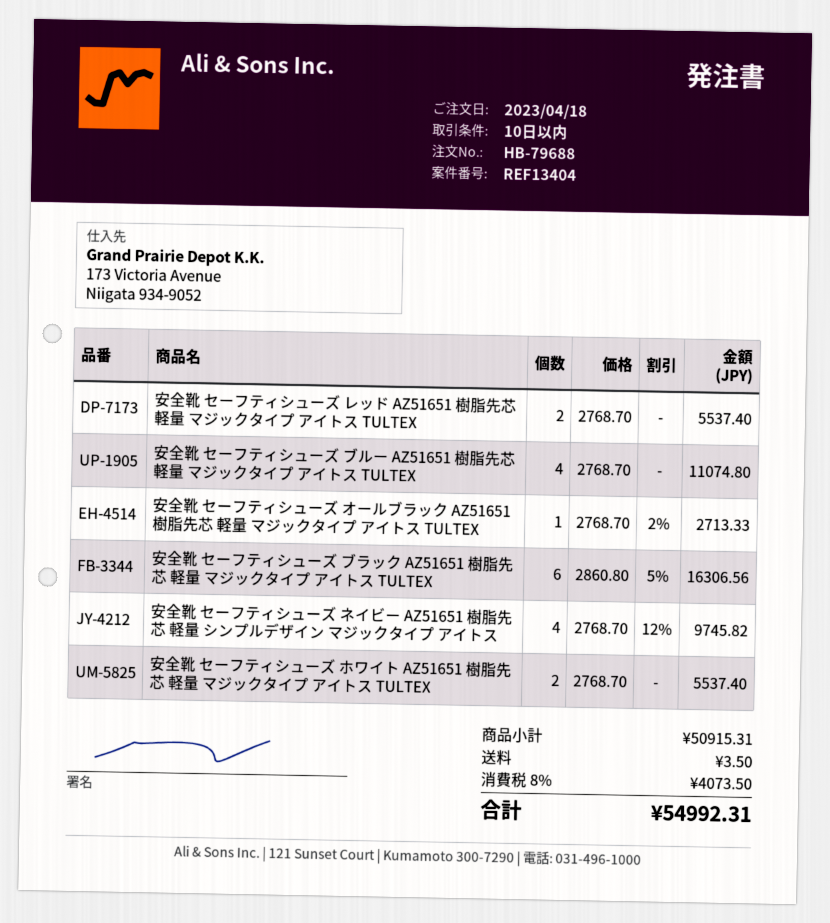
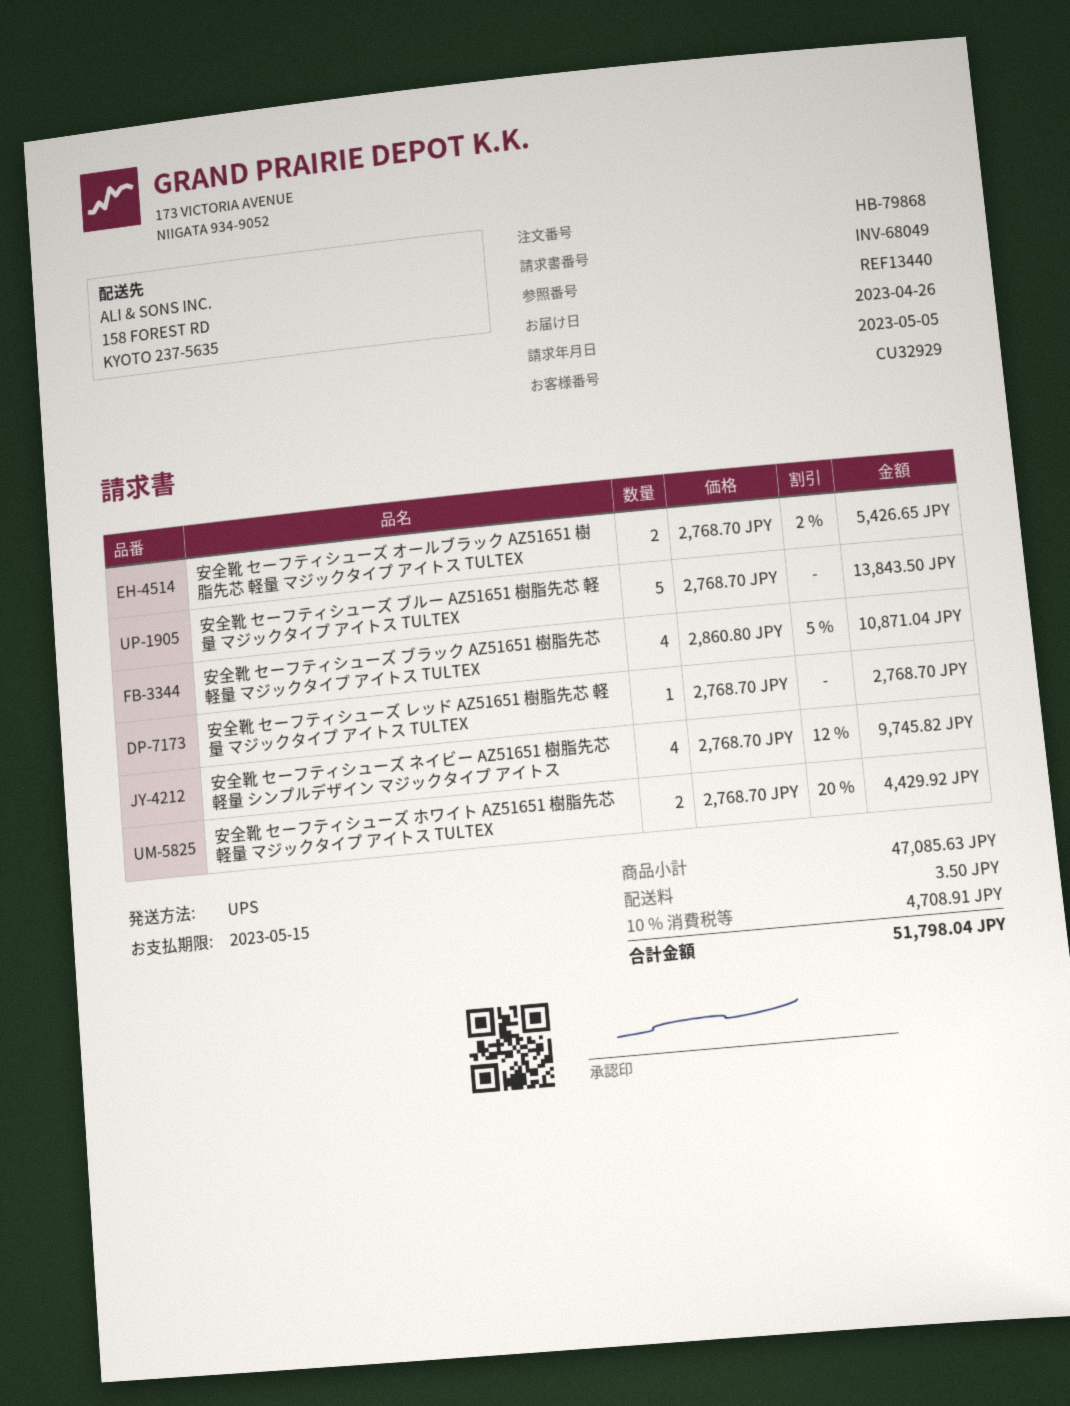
order number: HB-79688 -> HB-79868
reference: REF13404 -> REF13440
安全靴 セーフティシューズ レッド AZ51651 樹脂先芯 軽量 マジックタイプ アイトス TULTEX: 2 x 2768.70 = 5537.40 -> 1 x 2768.70 = 2768.70
安全靴 セーフティシューズ ブルー AZ51651 樹脂先芯 軽量 マジックタイプ アイトス TULTEX: 4 x 2768.70 = 11074.80 -> 5 x 2768.70 = 13843.50
安全靴 セーフティシューズ オールブラック AZ51651 樹脂先芯 軽量 マジックタイプ アイトス TULTEX: 1 x 2768.70 - 2% = 2713.33 -> 2 x 2768.70 - 2% = 5426.65
安全靴 セーフティシューズ ブラック AZ51651 樹脂先芯 軽量 マジックタイプ アイトス TULTEX: 6 x 2860.80 - 5% = 16306.56 -> 4 x 2860.80 - 5% = 10871.04
安全靴 セーフティシューズ ホワイト AZ51651 樹脂先芯 軽量 マジックタイプ アイトス TULTEX: 2 x 2768.70 = 5537.40 -> 2 x 2768.70 - 20% = 4429.92
subtotal: 50915.31 -> 47085.63
tax: 8% = 4073.50 -> 10% = 4708.91
total: 54992.31 -> 51798.04

